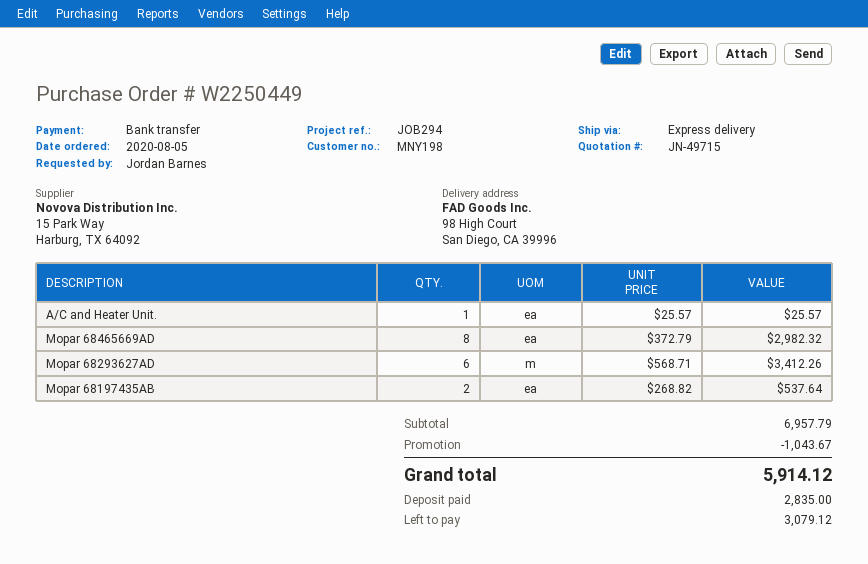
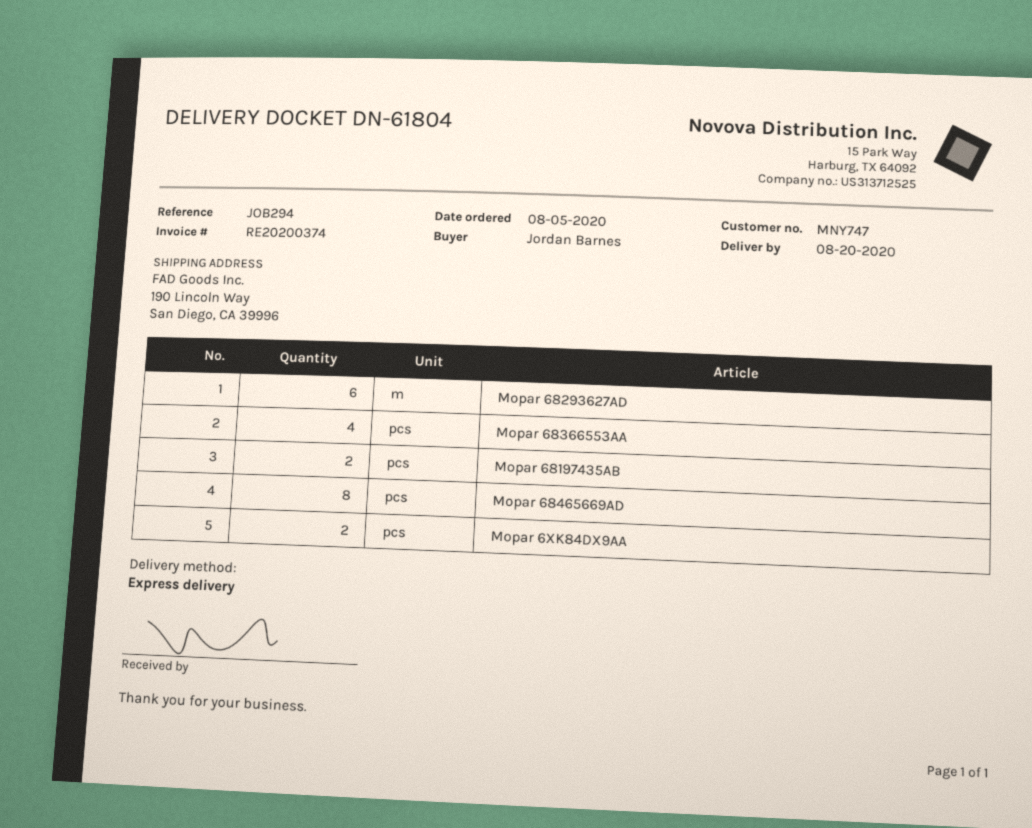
customer number: MNY198 -> MNY747
ship to: 98 High Court, San Diego, CA 39996 -> 190 Lincoln Way, San Diego, CA 39996
A/C and Heater Unit.: 1 -> none
Mopar 68366553AA: none -> 4
Mopar 6XK84DX9AA: none -> 2

